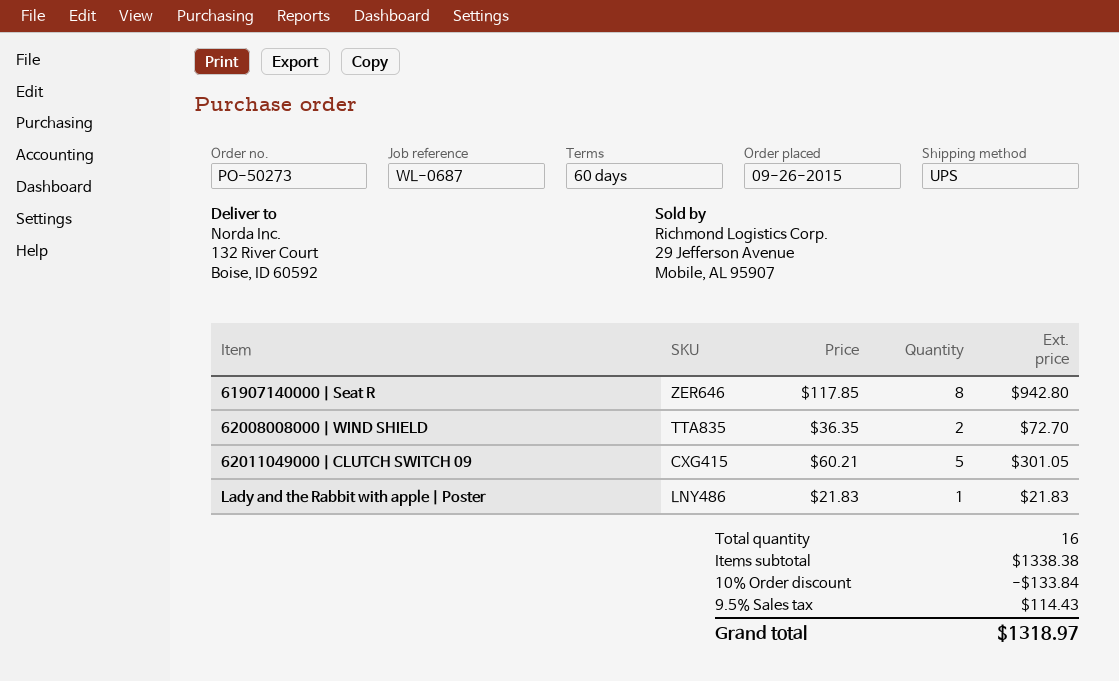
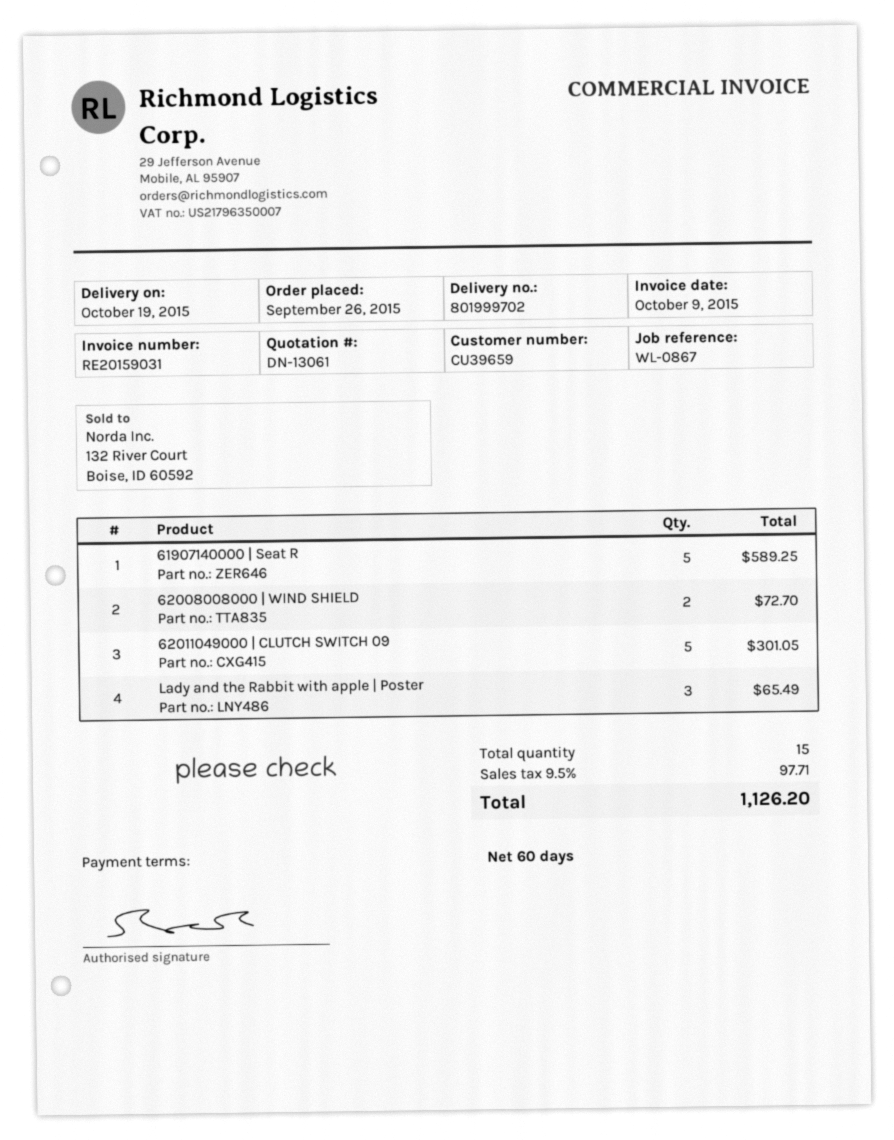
reference: WL-0687 -> WL-0867
61907140000 | Seat R: 8 for 942.80 -> 5 for 589.25
Lady and the Rabbit with apple | Poster: 1 for 21.83 -> 3 for 65.49
total quantity: 16 -> 15
discount: 10% = 133.84 -> none
tax: 9.5% = 114.43 -> 9.5% = 97.71
total: 1318.97 -> 1126.20

